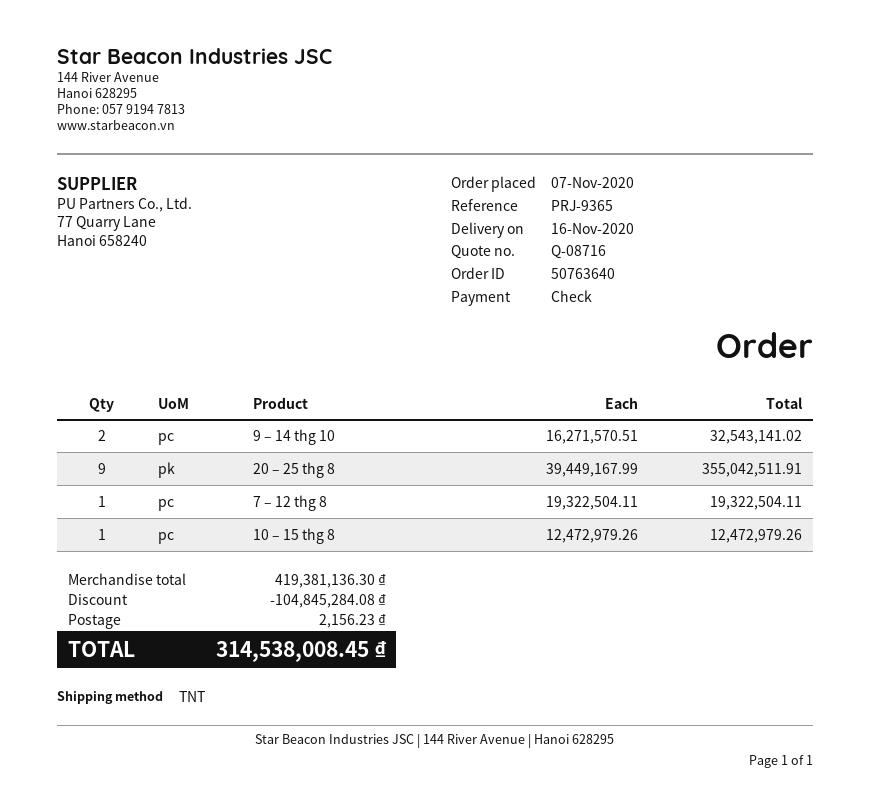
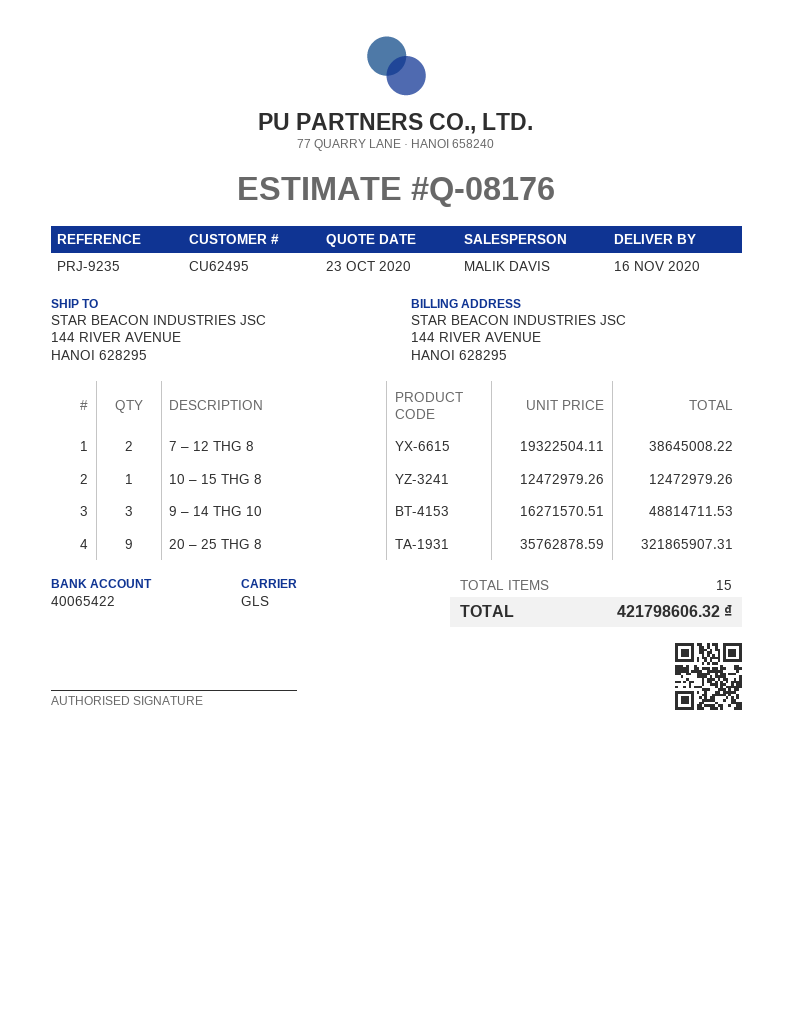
quote number: Q-08716 -> Q-08176
reference: PRJ-9365 -> PRJ-9235
shipping method: TNT -> GLS
9 – 14 thg 10: 2 x 16271570.51 = 32543141.02 -> 3 x 16271570.51 = 48814711.53
20 – 25 thg 8: 9 x 39449167.99 = 355042511.91 -> 9 x 35762878.59 = 321865907.31
7 – 12 thg 8: 1 x 19322504.11 = 19322504.11 -> 2 x 19322504.11 = 38645008.22
discount: 104845284.08 -> none
shipping: 2156.23 -> none
total: 314538008.45 -> 421798606.32

